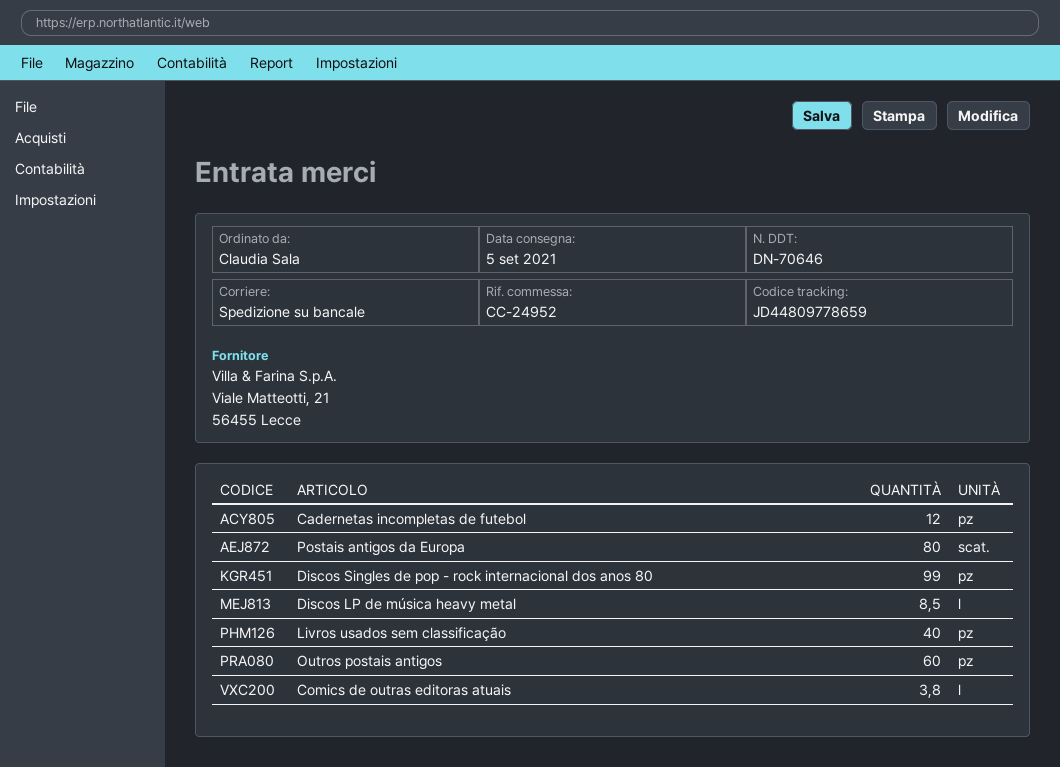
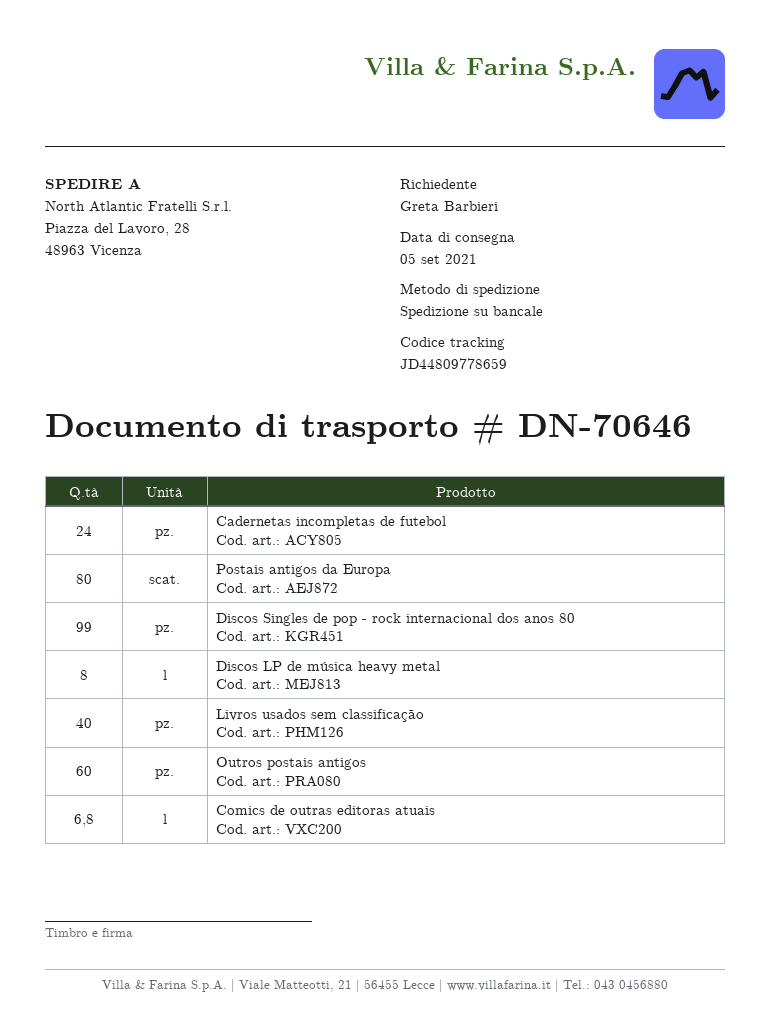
ordered by: Claudia Sala -> Greta Barbieri
Cadernetas incompletas de futebol: 12 -> 24
Discos LP de música heavy metal: 8.5 -> 8
Comics de outras editoras atuais: 3.8 -> 6.8

